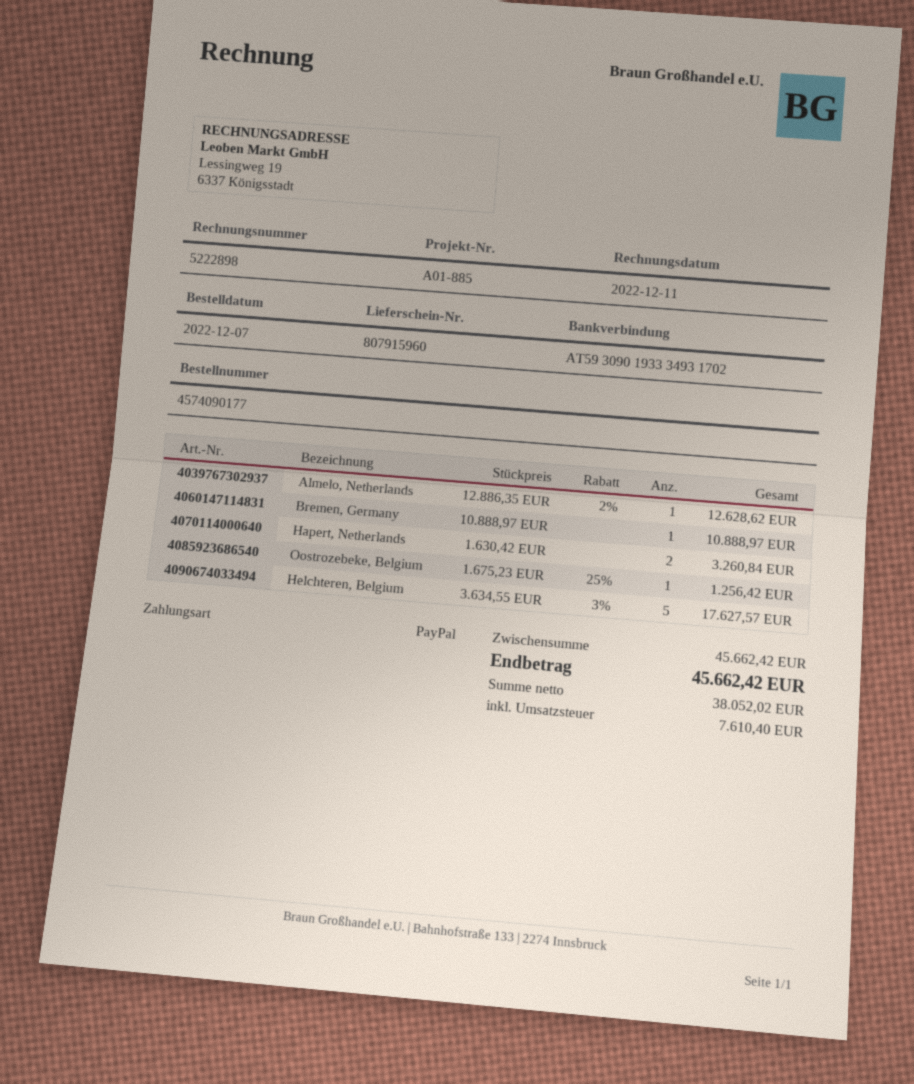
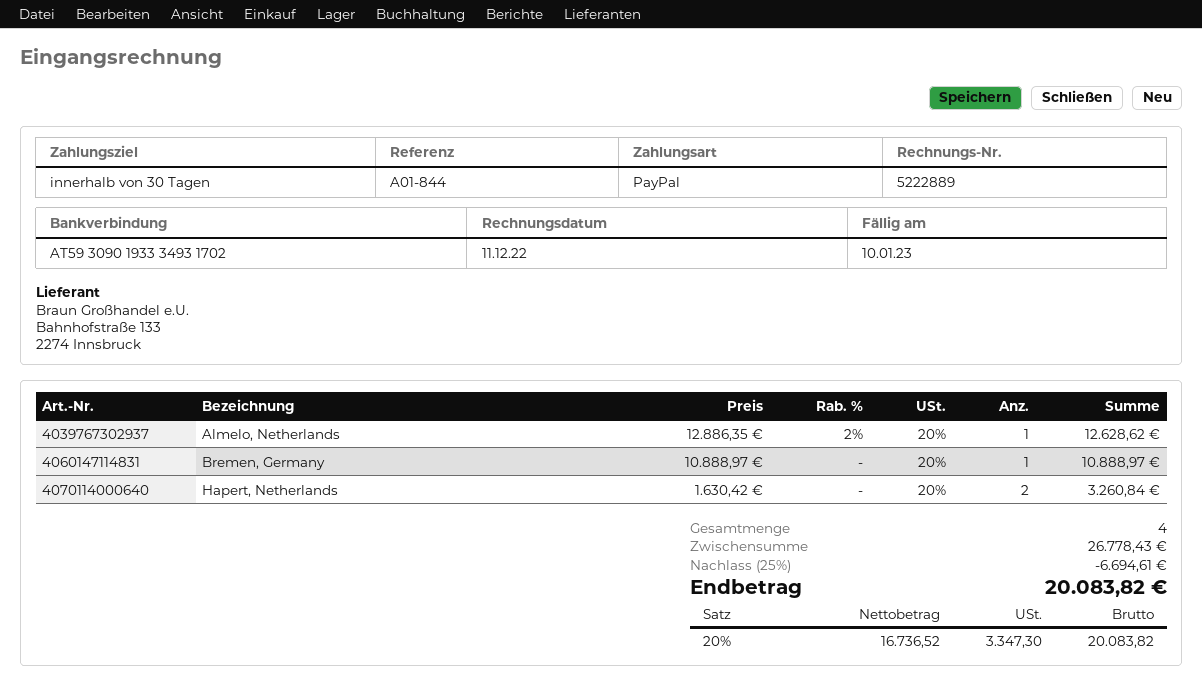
invoice number: 5222898 -> 5222889
reference: A01-885 -> A01-844
Oostrozebeke, Belgium: 1 x 1675.23 - 25% = 1256.42 -> none
Helchteren, Belgium: 5 x 3634.55 - 3% = 17627.57 -> none
subtotal: 45662.42 -> 26778.43
discount: none -> 25% = 6694.61
net: 38052.02 -> 16736.52
tax: 7610.40 -> 3347.30
total: 45662.42 -> 20083.82

